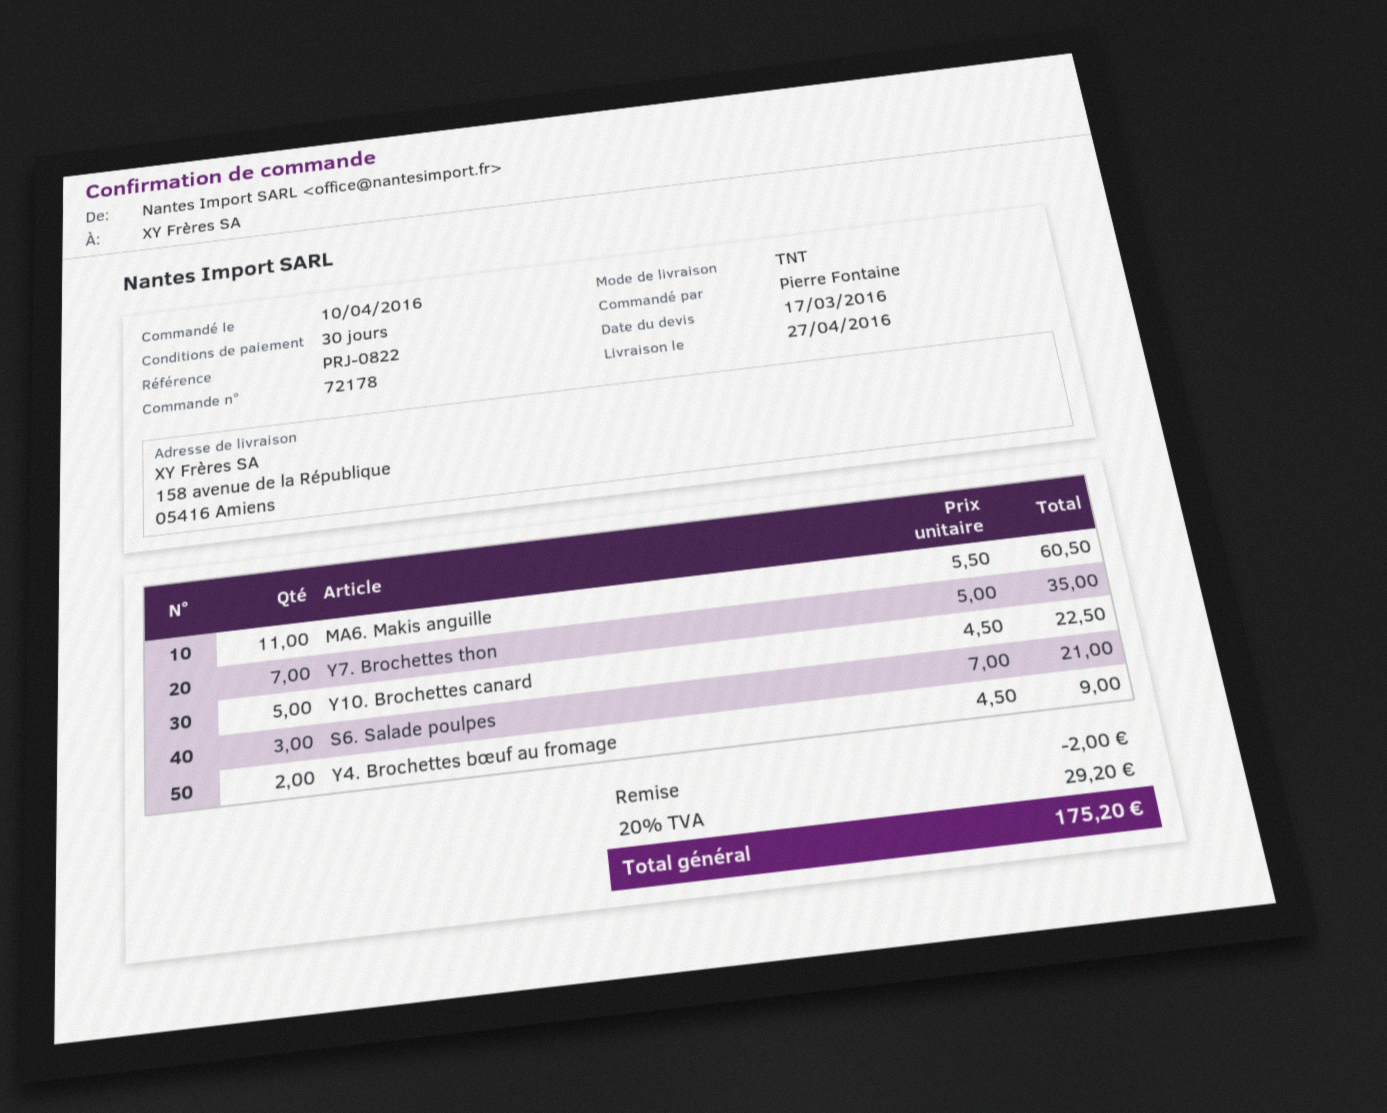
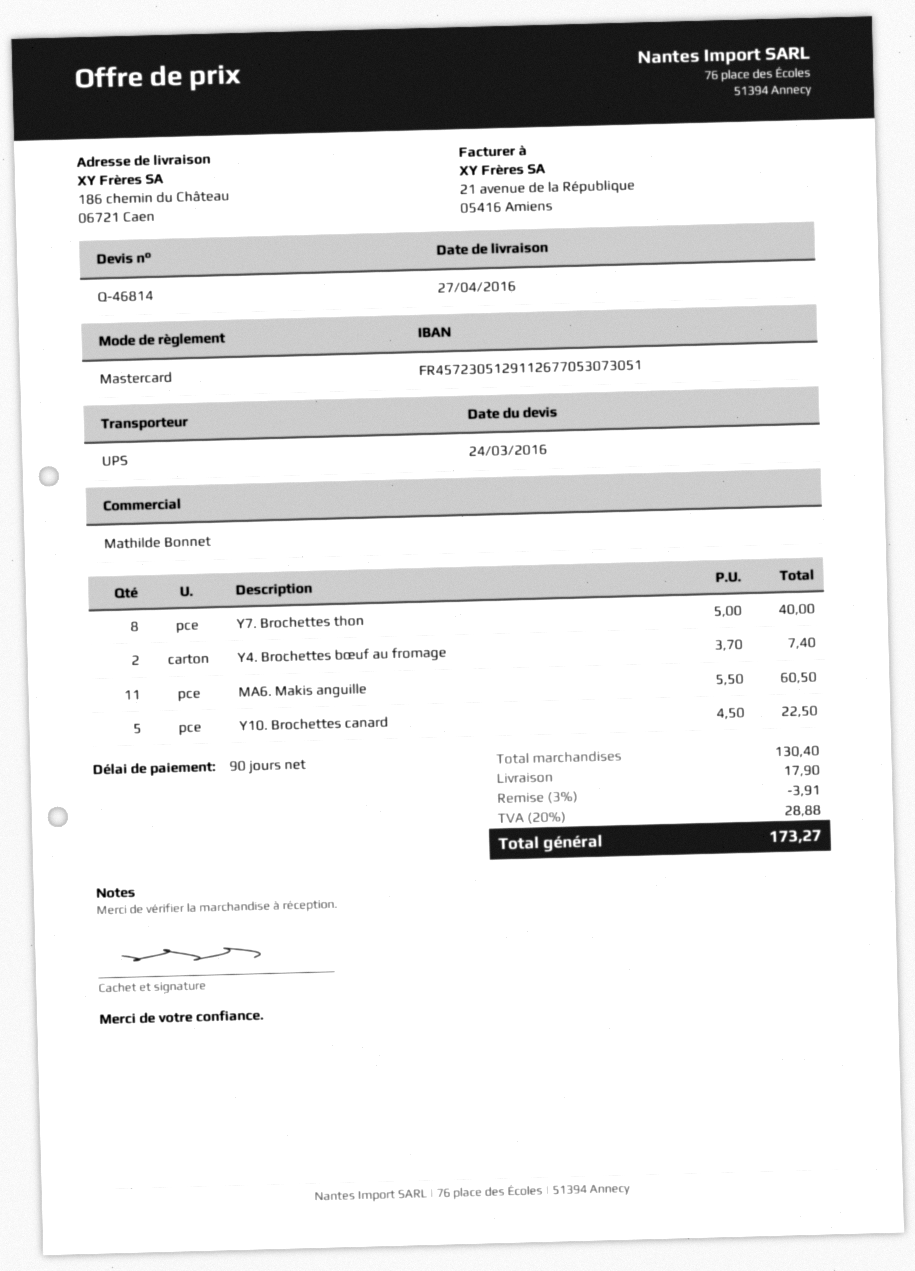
quote date: 2016-03-17 -> 2016-03-24
payment terms: 30 days -> 90 days
shipping method: TNT -> UPS
ship to: 158 avenue de la République, 05416 Amiens -> 186 chemin du Château, 06721 Caen
Y7. Brochettes thon: 7 x 5.00 = 35.00 -> 8 x 5.00 = 40.00
S6. Salade poulpes: 3 x 7.00 = 21.00 -> none
Y4. Brochettes bœuf au fromage: 2 x 4.50 = 9.00 -> 2 x 3.70 = 7.40
discount: 2.00 -> 3.91
shipping: none -> 17.90
tax: 20% = 29.20 -> 20% = 28.88
total: 175.20 -> 173.27

